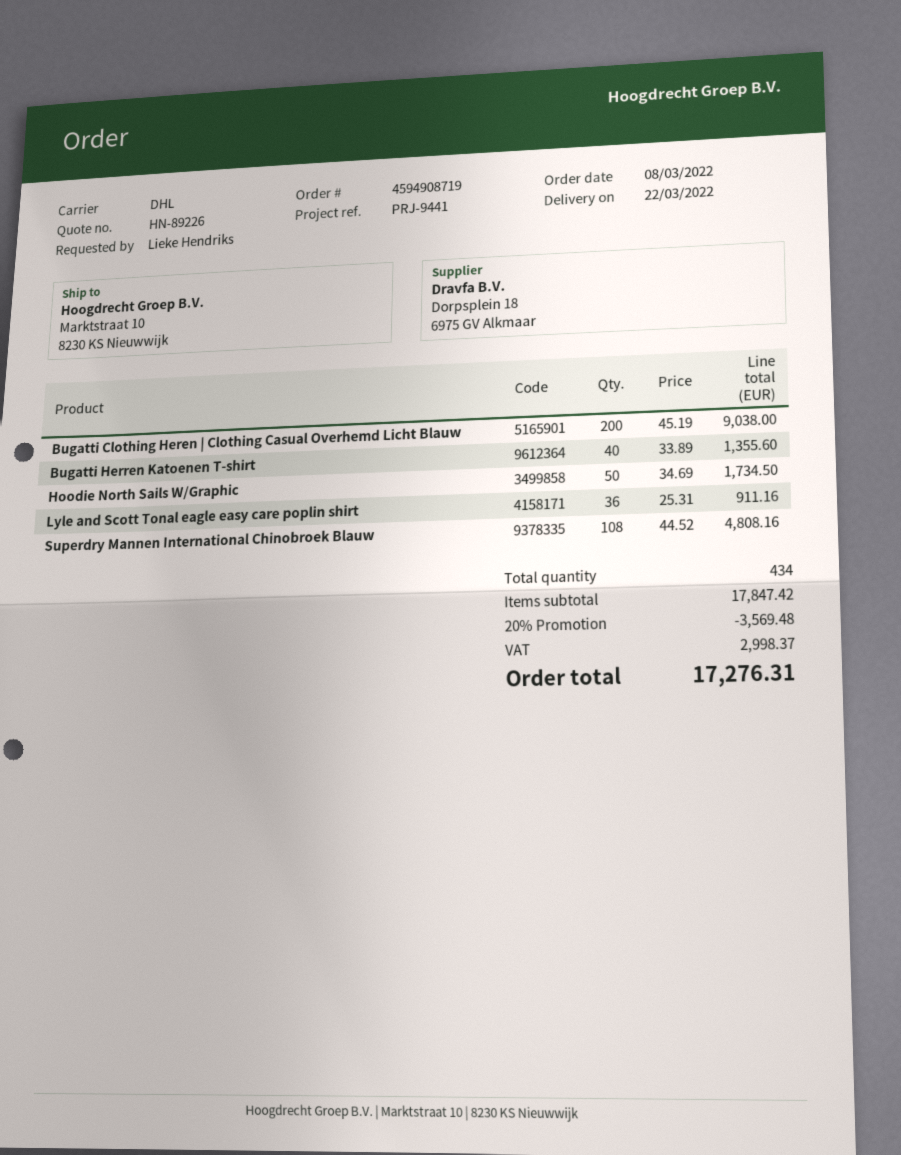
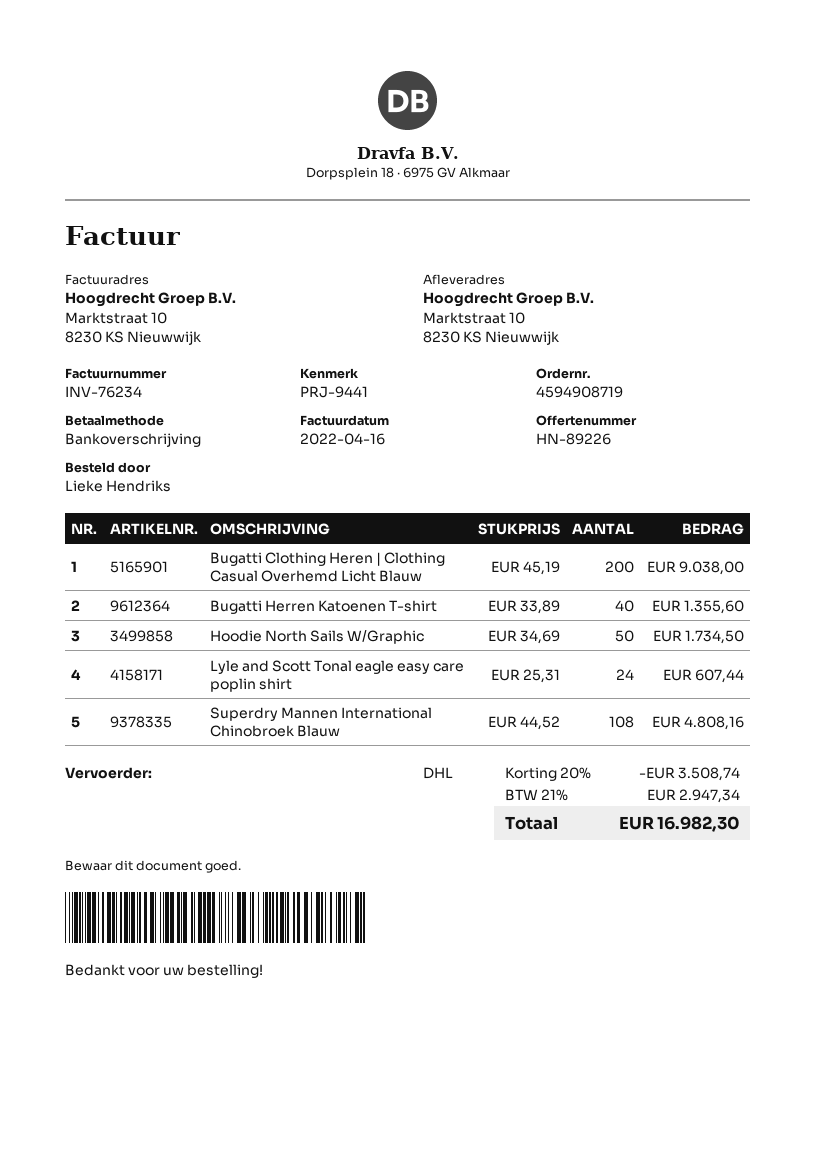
Lyle and Scott Tonal eagle easy care poplin shirt: 36 x 25.31 = 911.16 -> 24 x 25.31 = 607.44
discount: 20% = 3569.48 -> 20% = 3508.74
tax: 2998.37 -> 2947.34
total: 17276.31 -> 16982.30

